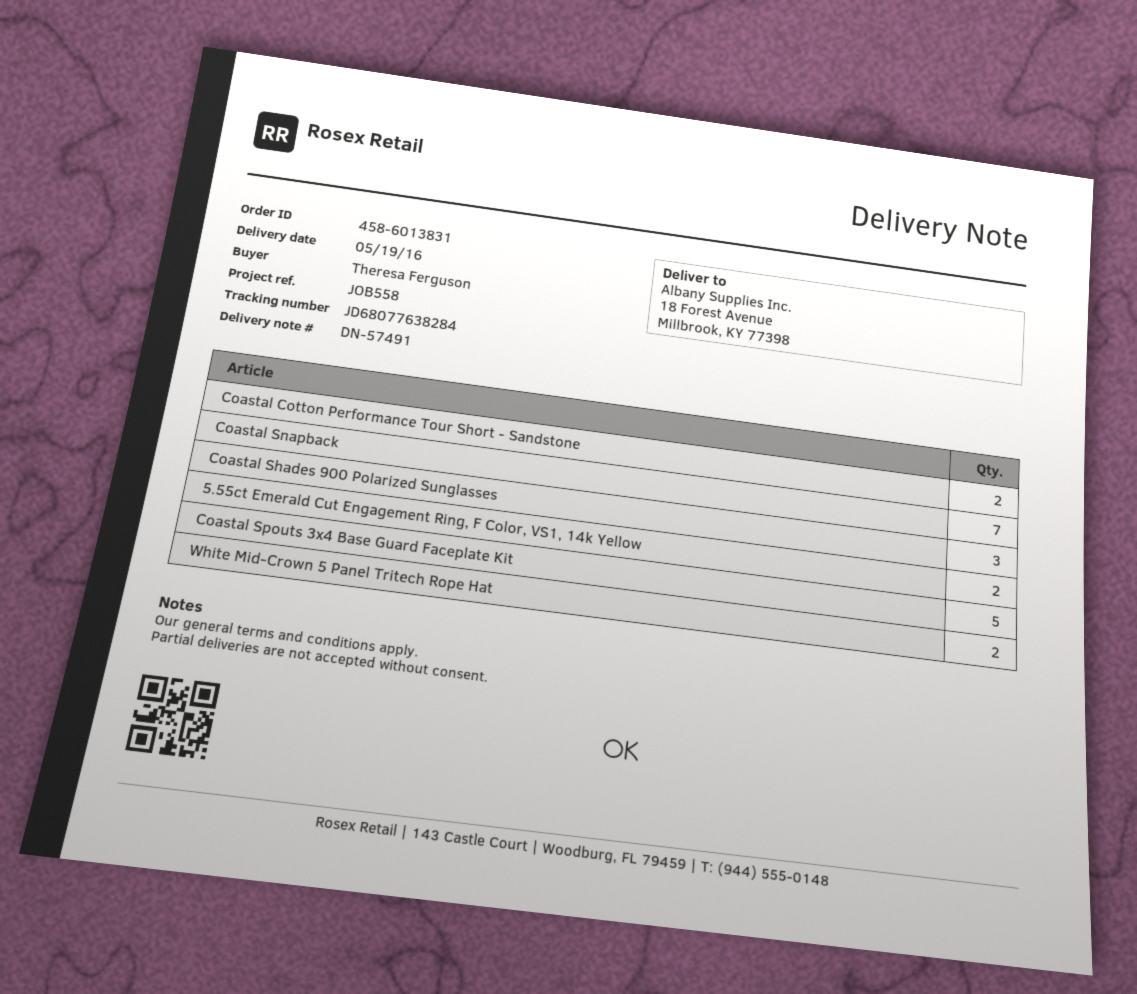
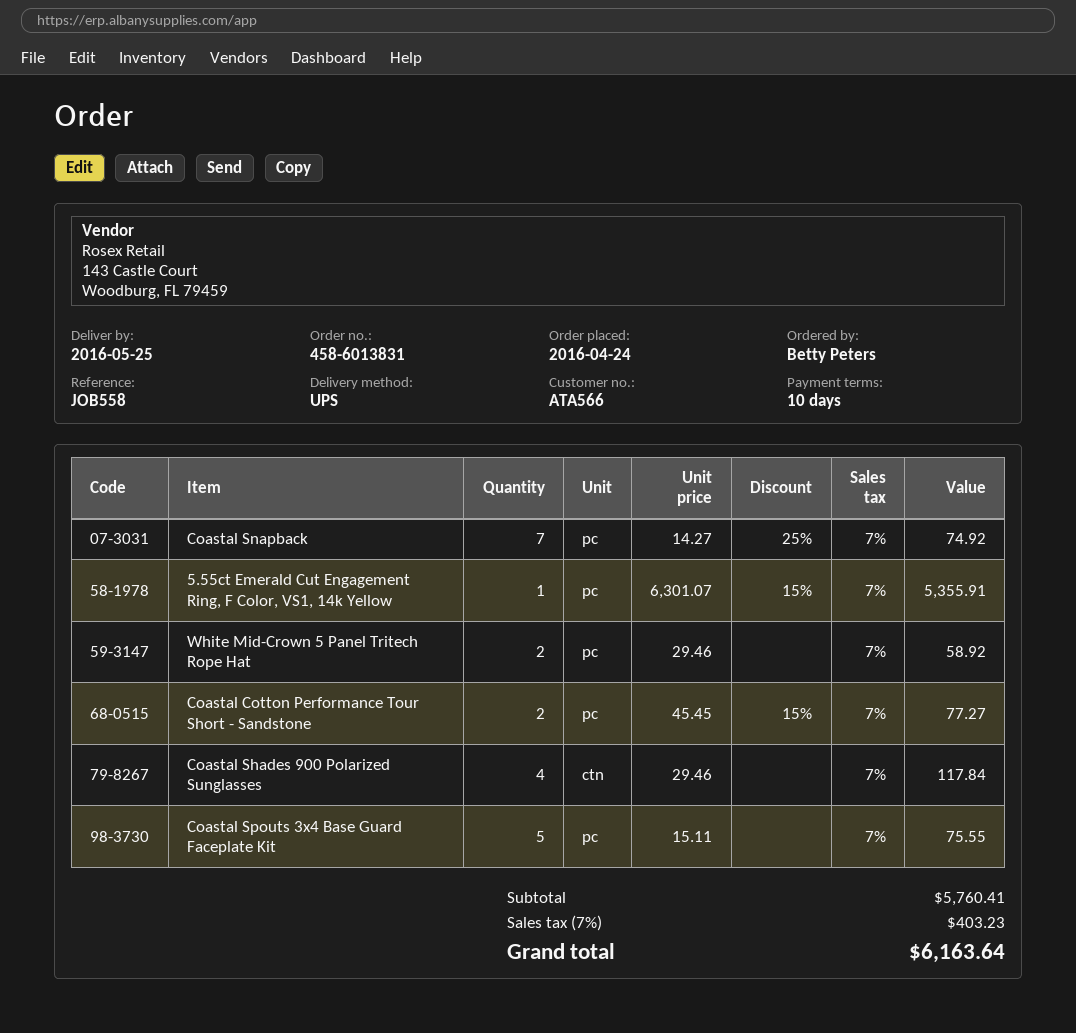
delivery date: 2016-05-19 -> 2016-05-25
ordered by: Theresa Ferguson -> Betty Peters
Coastal Shades 900 Polarized Sunglasses: 3 -> 4
5.55ct Emerald Cut Engagement Ring, F Color, VS1, 14k Yellow: 2 -> 1

